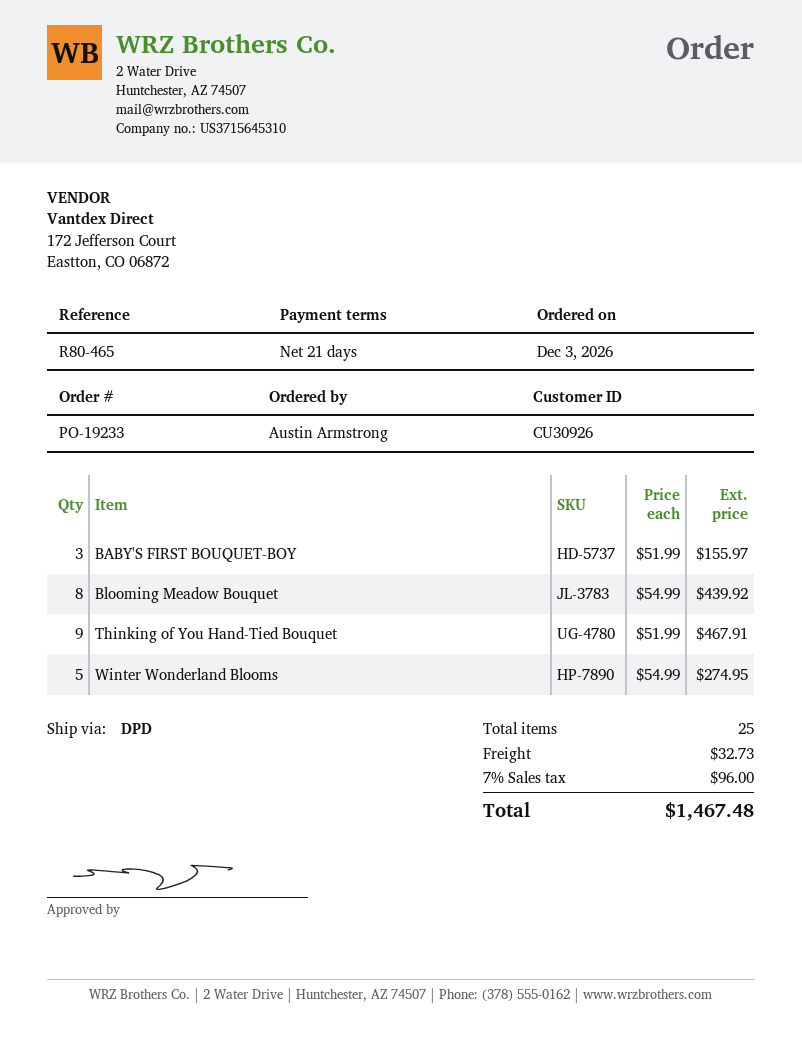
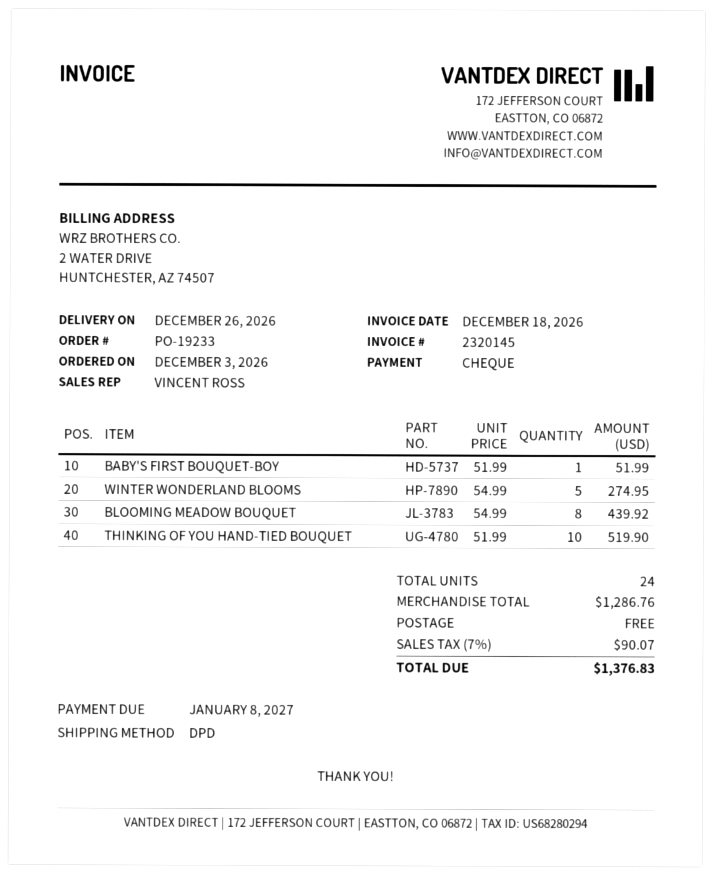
BABY'S FIRST BOUQUET-BOY: 3 x 51.99 = 155.97 -> 1 x 51.99 = 51.99
Thinking of You Hand-Tied Bouquet: 9 x 51.99 = 467.91 -> 10 x 51.99 = 519.90
total quantity: 25 -> 24
shipping: 32.73 -> 0.00
tax: 7% = 96.00 -> 7% = 90.07
total: 1467.48 -> 1376.83

